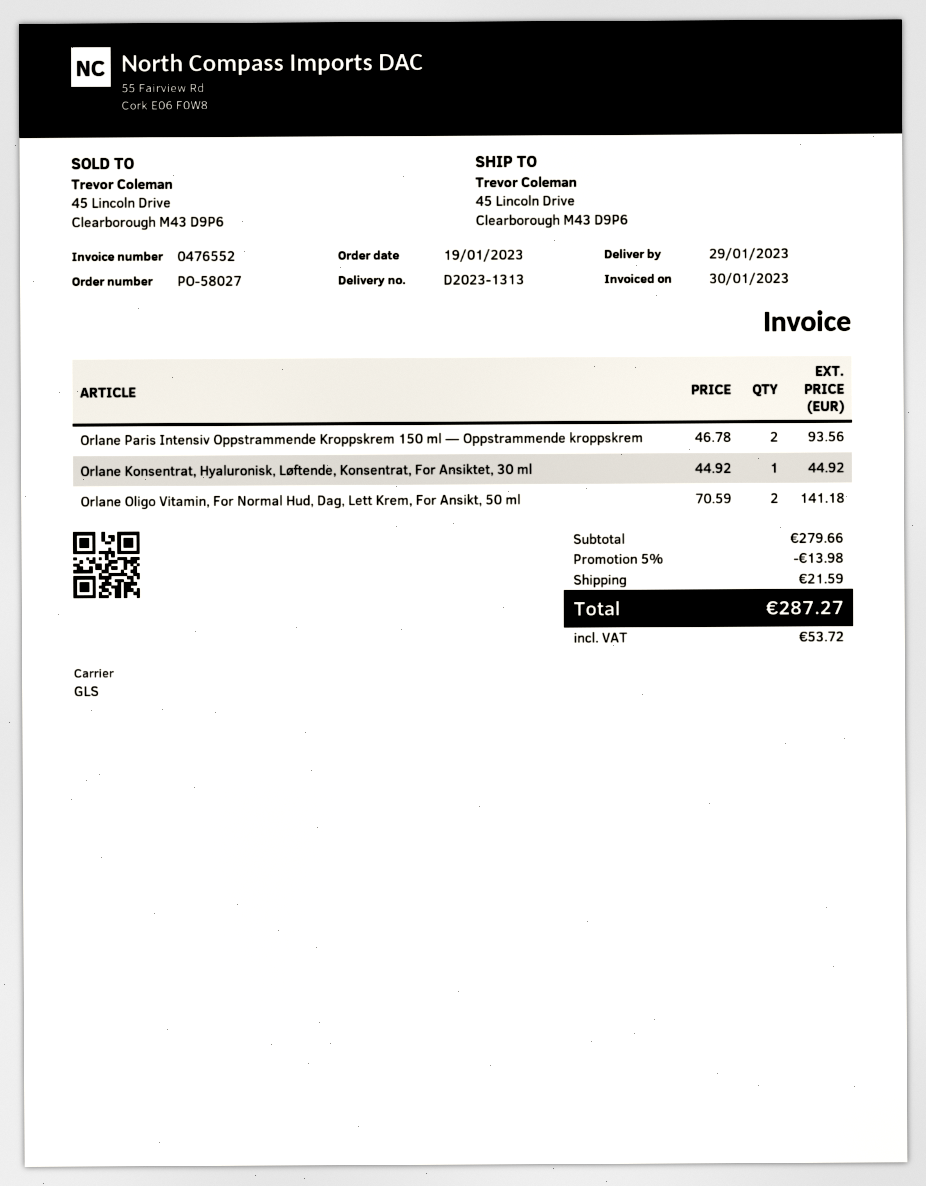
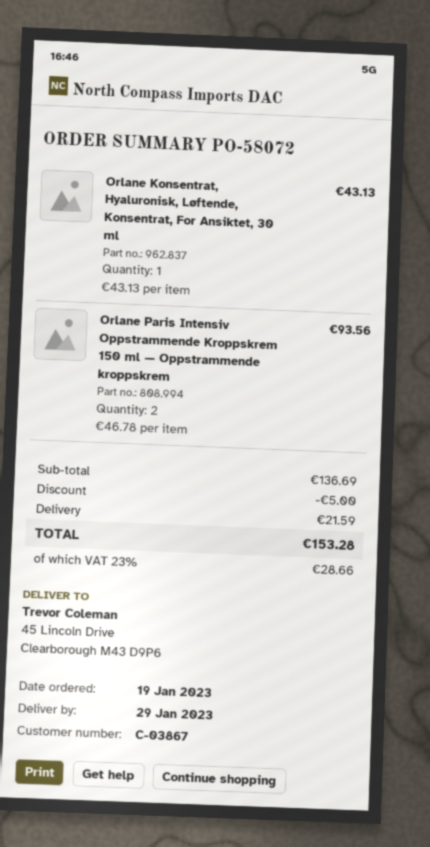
order number: PO-58027 -> PO-58072
Orlane Konsentrat, Hyaluronisk, Løftende, Konsentrat, For Ansiktet, 30 ml: 1 x 44.92 = 44.92 -> 1 x 43.13 = 43.13
Orlane Oligo Vitamin, For Normal Hud, Dag, Lett Krem, For Ansikt, 50 ml: 2 x 70.59 = 141.18 -> none
subtotal: 279.66 -> 136.69
discount: 13.98 -> 5.00
tax: 53.72 -> 28.66
total: 287.27 -> 153.28

